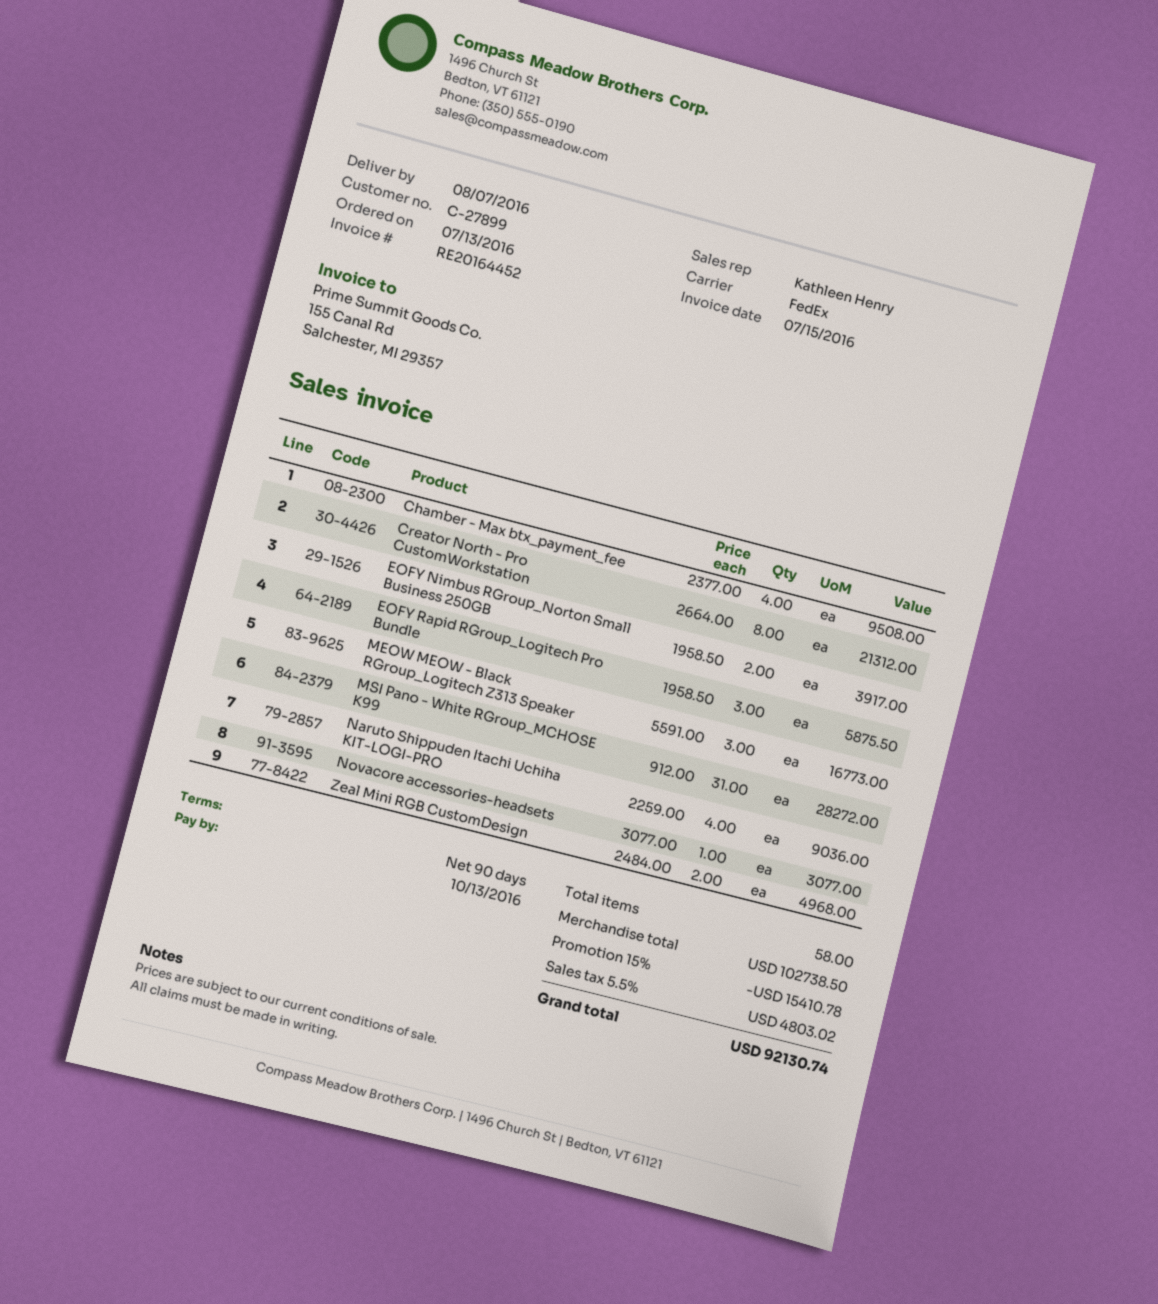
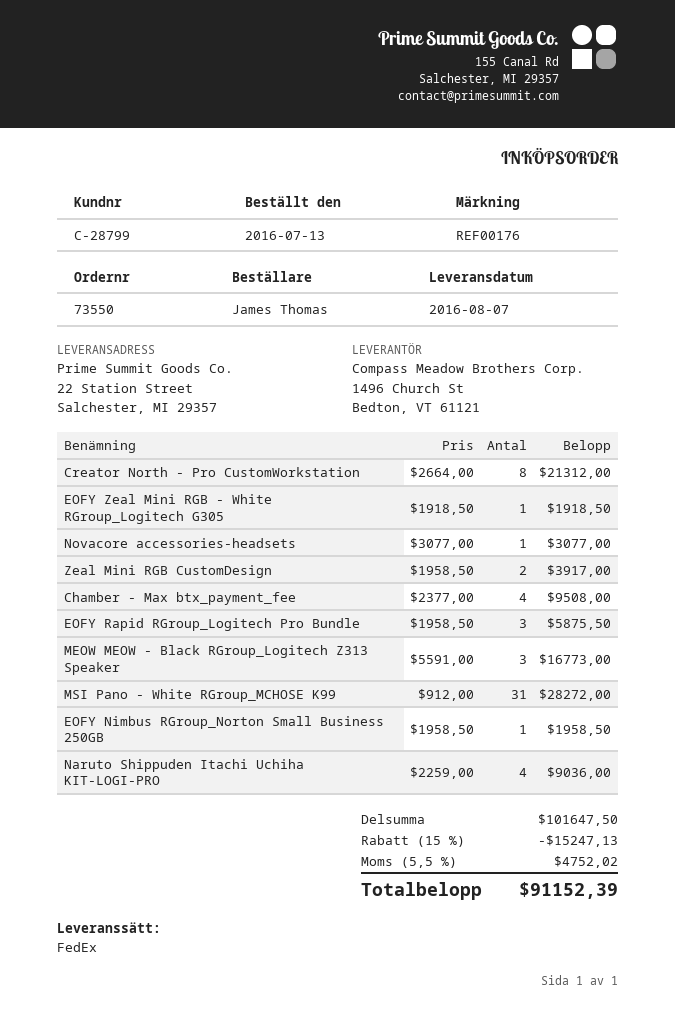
customer number: C-27899 -> C-28799
EOFY Nimbus RGroup_Norton Small Business 250GB: 2 x 1958.50 = 3917.00 -> 1 x 1958.50 = 1958.50
Zeal Mini RGB CustomDesign: 2 x 2484.00 = 4968.00 -> 2 x 1958.50 = 3917.00
EOFY Zeal Mini RGB - White RGroup_Logitech G305: none -> 1 x 1918.50 = 1918.50
subtotal: 102738.50 -> 101647.50
discount: 15% = 15410.78 -> 15% = 15247.13
tax: 5.5% = 4803.02 -> 5.5% = 4752.02
total: 92130.74 -> 91152.39

